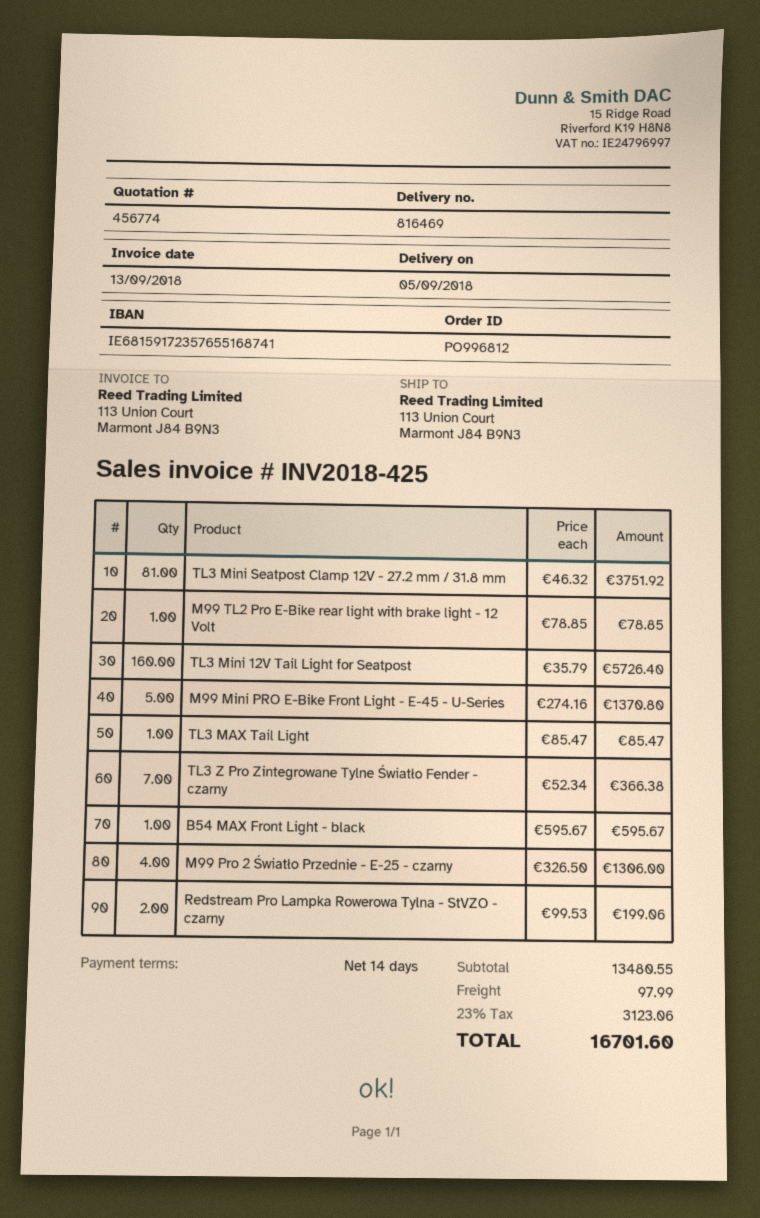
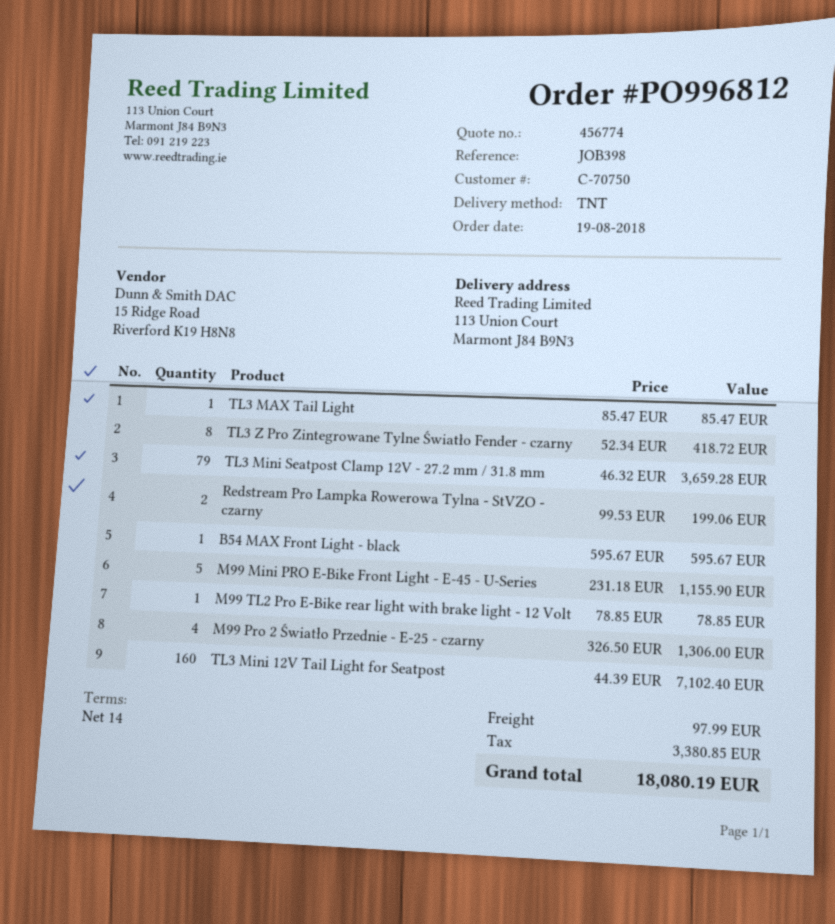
TL3 Mini Seatpost Clamp 12V - 27.2 mm / 31.8 mm: 81 x 46.32 = 3751.92 -> 79 x 46.32 = 3659.28
TL3 Mini 12V Tail Light for Seatpost: 160 x 35.79 = 5726.40 -> 160 x 44.39 = 7102.40
M99 Mini PRO E-Bike Front Light - E-45 - U-Series: 5 x 274.16 = 1370.80 -> 5 x 231.18 = 1155.90
TL3 Z Pro Zintegrowane Tylne Światło Fender - czarny: 7 x 52.34 = 366.38 -> 8 x 52.34 = 418.72
tax: 3123.06 -> 3380.85
total: 16701.60 -> 18080.19

